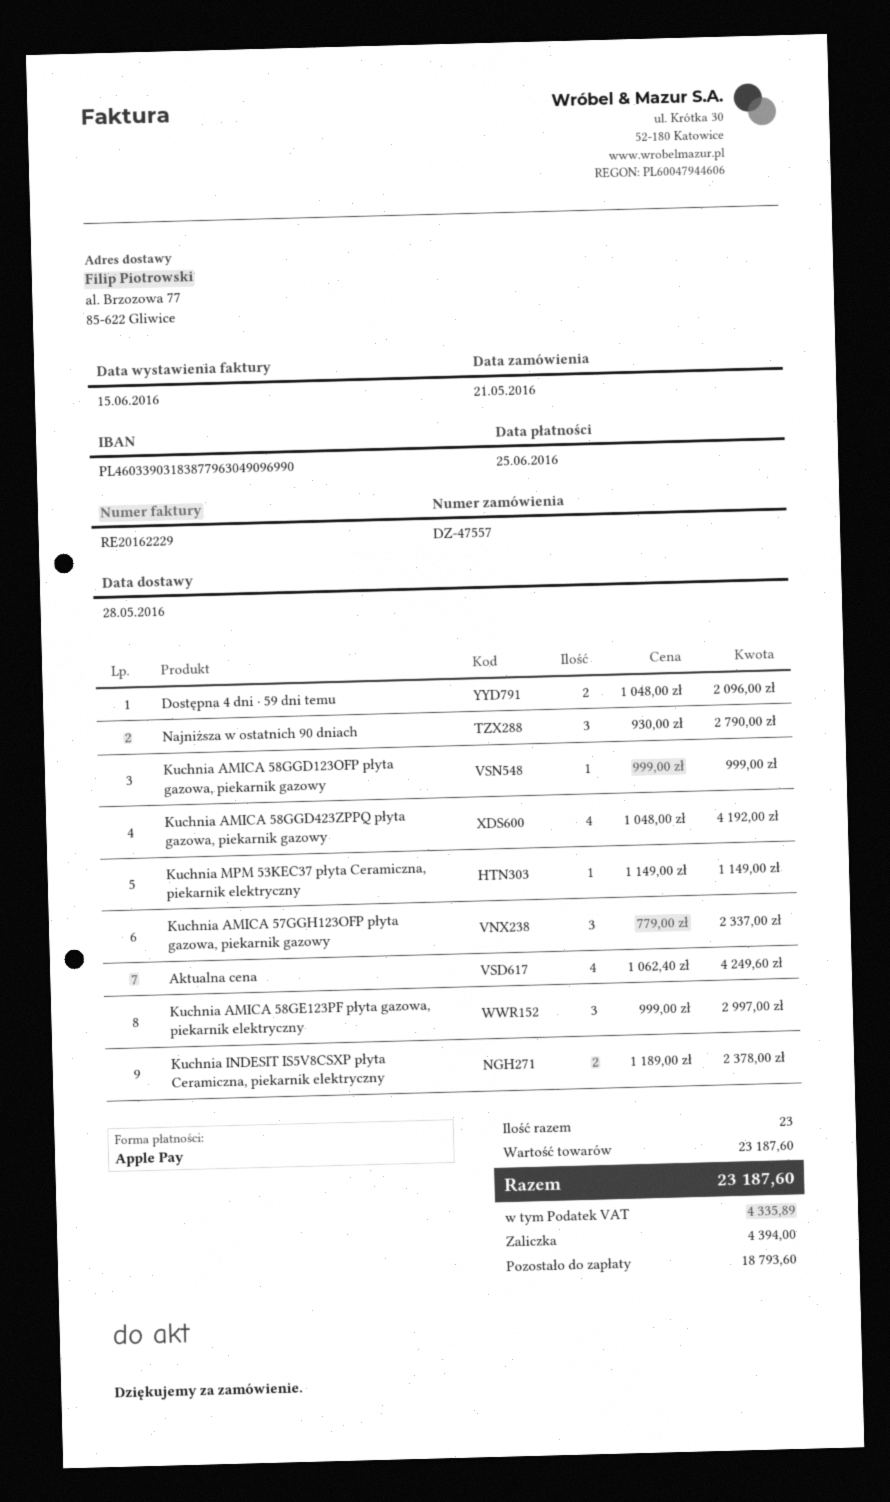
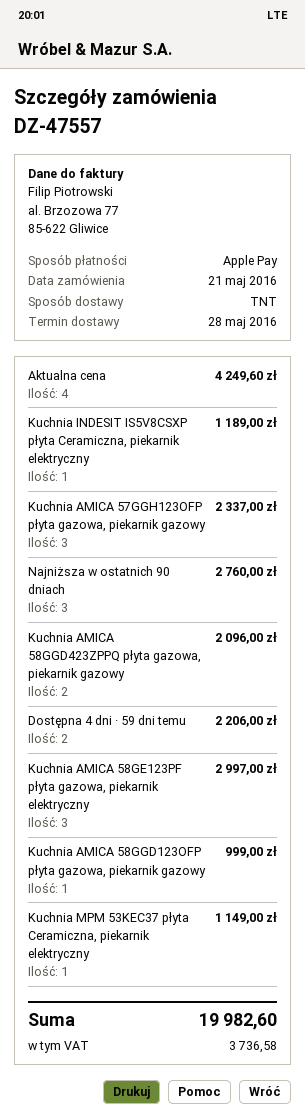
Dostępna 4 dni · 59 dni temu: 2 for 2096.00 -> 2 for 2206.00
Najniższa w ostatnich 90 dniach: 3 for 2790.00 -> 3 for 2760.00
Kuchnia AMICA 58GGD423ZPPQ płyta gazowa, piekarnik gazowy: 4 for 4192.00 -> 2 for 2096.00
Kuchnia INDESIT IS5V8CSXP płyta Ceramiczna, piekarnik elektryczny: 2 for 2378.00 -> 1 for 1189.00
tax: 4335.89 -> 3736.58
total: 23187.60 -> 19982.60

